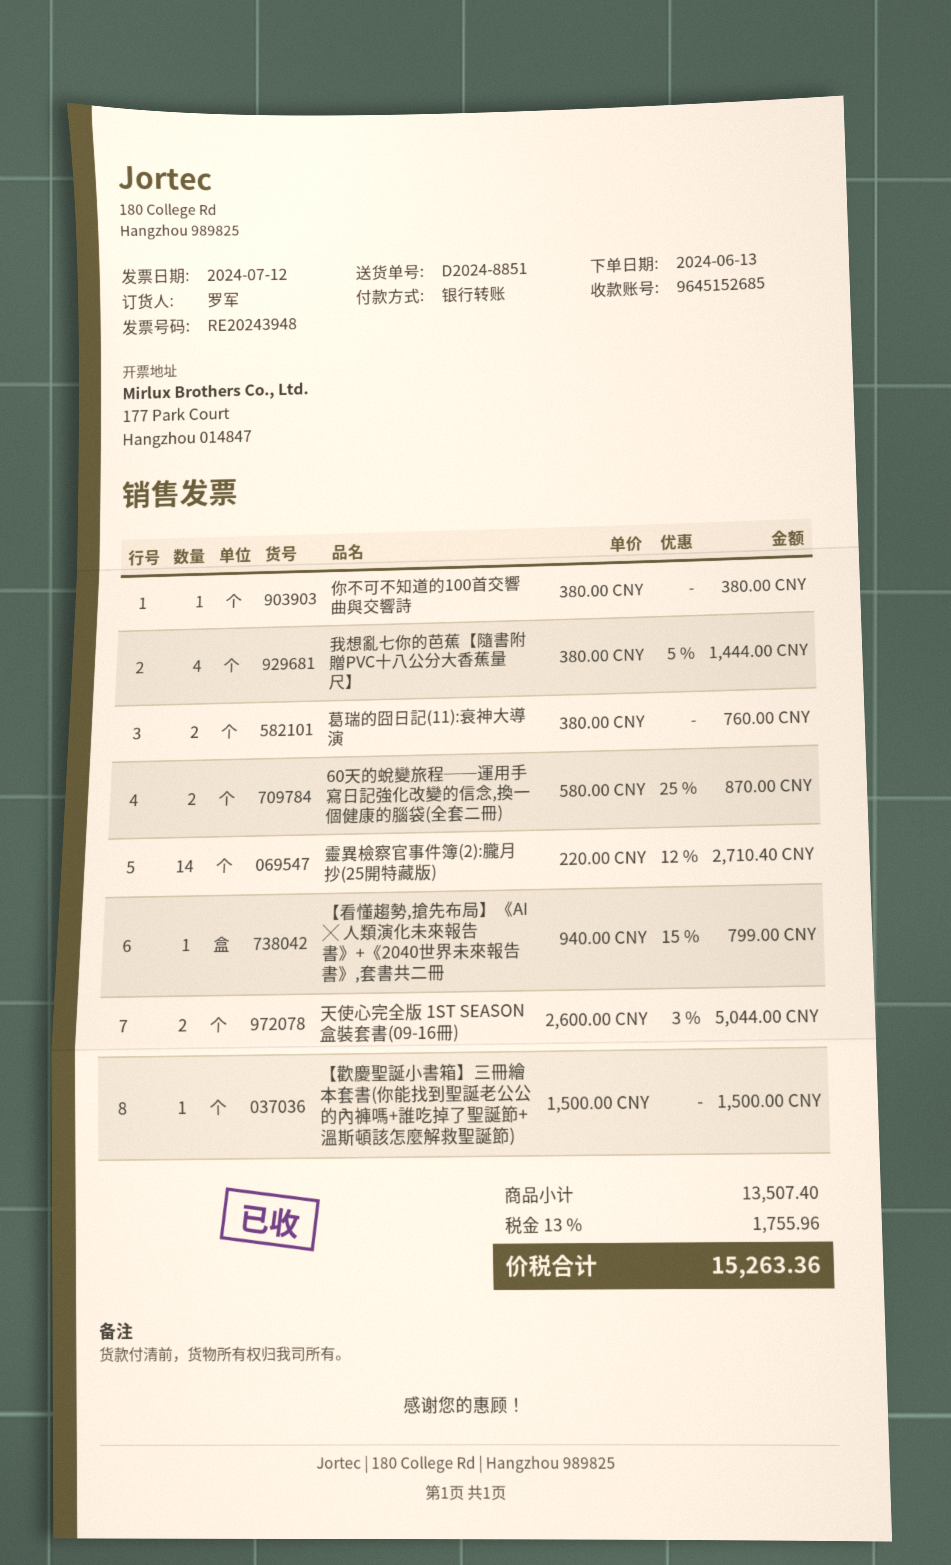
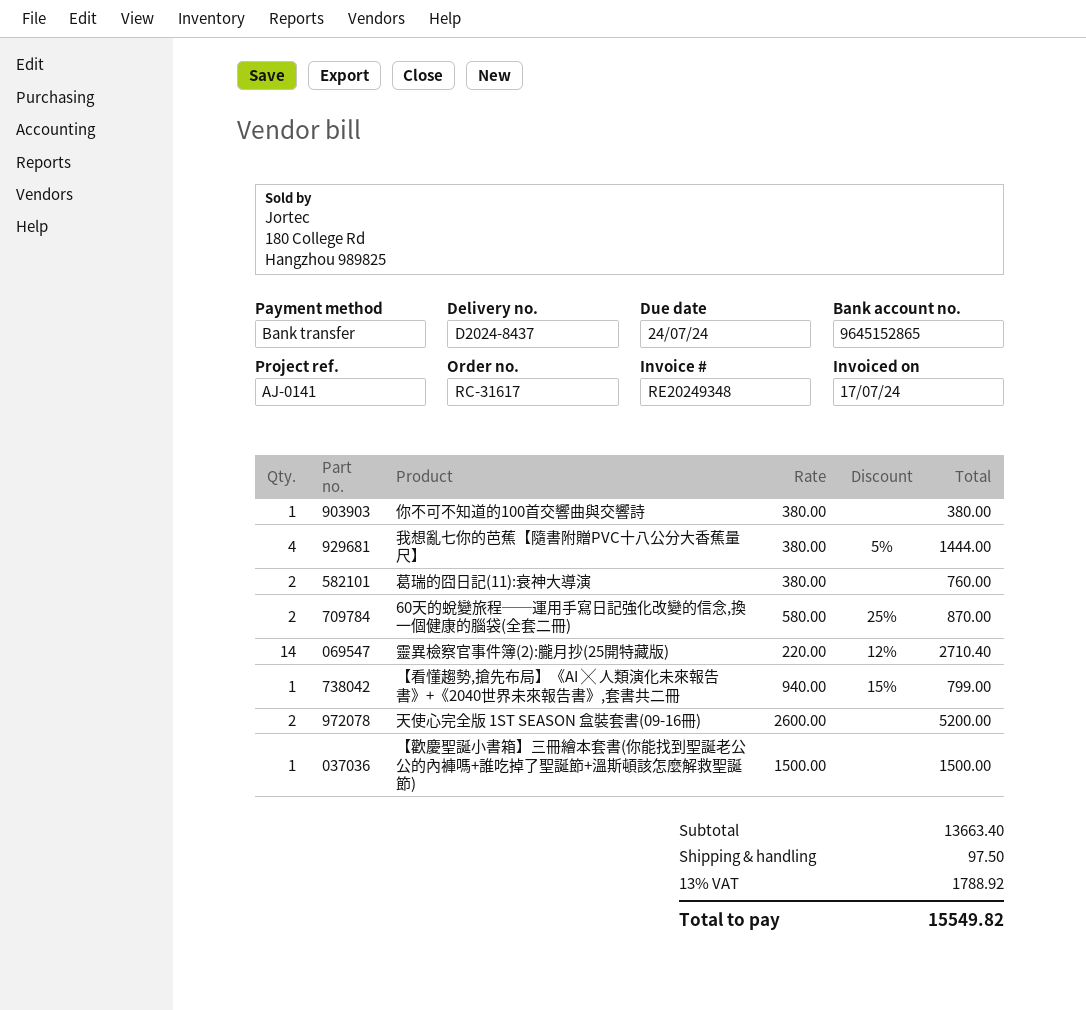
delivery note number: D2024-8851 -> D2024-8437
invoice number: RE20243948 -> RE20249348
invoice date: 2024-07-12 -> 2024-07-17
bank account: 9645152685 -> 9645152865
天使心完全版 1ST SEASON 盒裝套書(09-16冊): 2 x 2600.00 - 3% = 5044.00 -> 2 x 2600.00 = 5200.00
subtotal: 13507.40 -> 13663.40
shipping: none -> 97.50
tax: 13% = 1755.96 -> 13% = 1788.92
total: 15263.36 -> 15549.82

